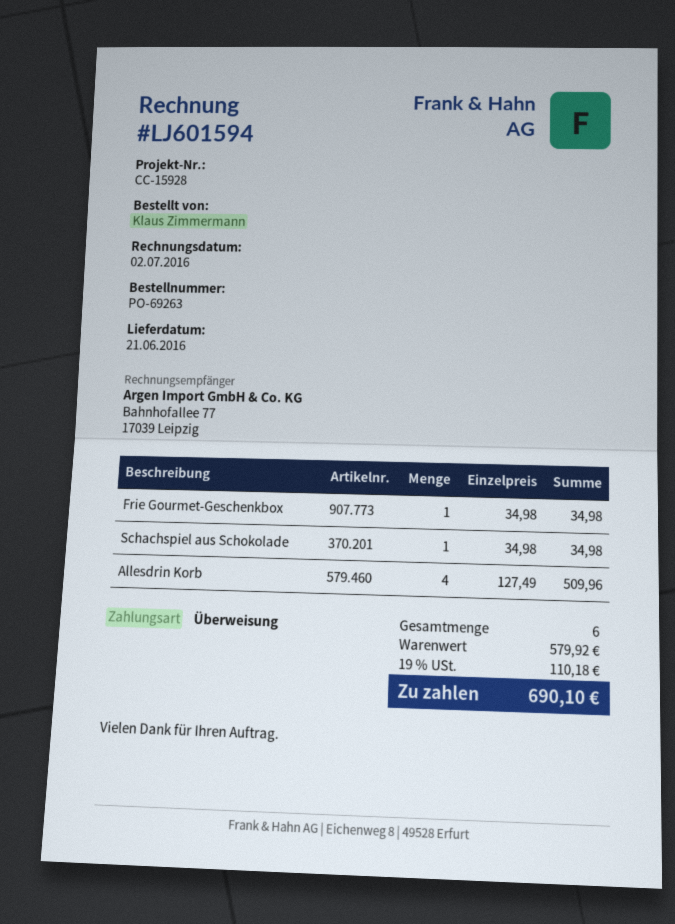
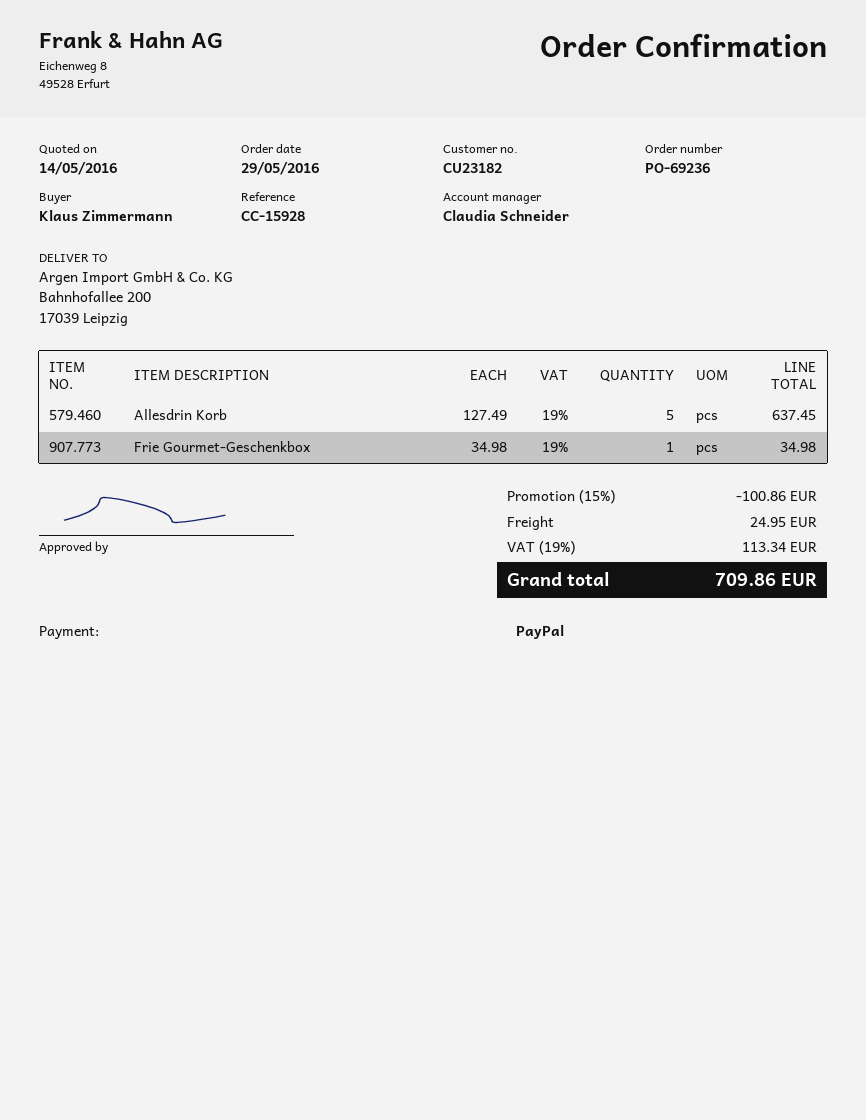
order number: PO-69263 -> PO-69236
payment method: bank transfer -> PayPal
Schachspiel aus Schokolade: 1 x 34.98 = 34.98 -> none
Allesdrin Korb: 4 x 127.49 = 509.96 -> 5 x 127.49 = 637.45
discount: none -> 15% = 100.86
shipping: none -> 24.95
tax: 19% = 110.18 -> 19% = 113.34
total: 690.10 -> 709.86

